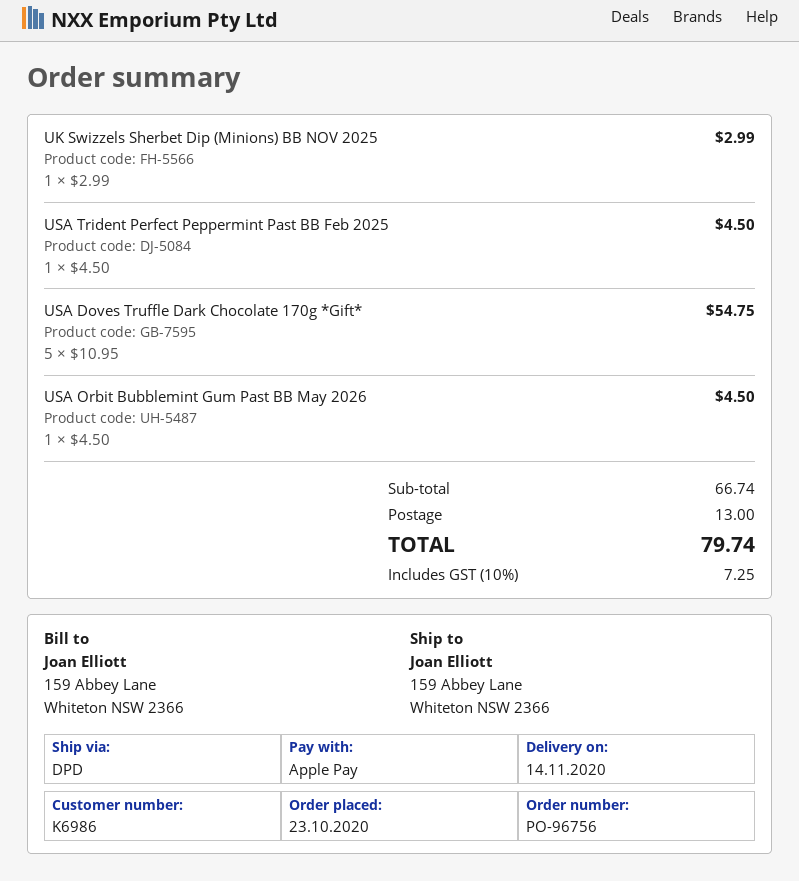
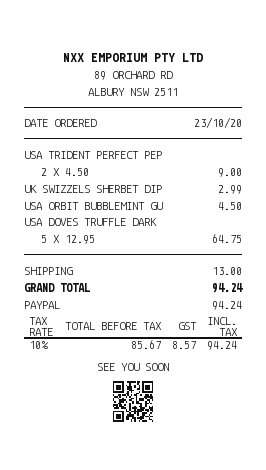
payment method: Apple Pay -> PayPal
USA Trident Perfect Peppermint Past BB Feb 2025: 1 x 4.50 = 4.50 -> 2 x 4.50 = 9.00
USA Doves Truffle Dark Chocolate 170g *Gift*: 5 x 10.95 = 54.75 -> 5 x 12.95 = 64.75
tax: 10% = 7.25 -> 10% = 8.57
total: 79.74 -> 94.24

